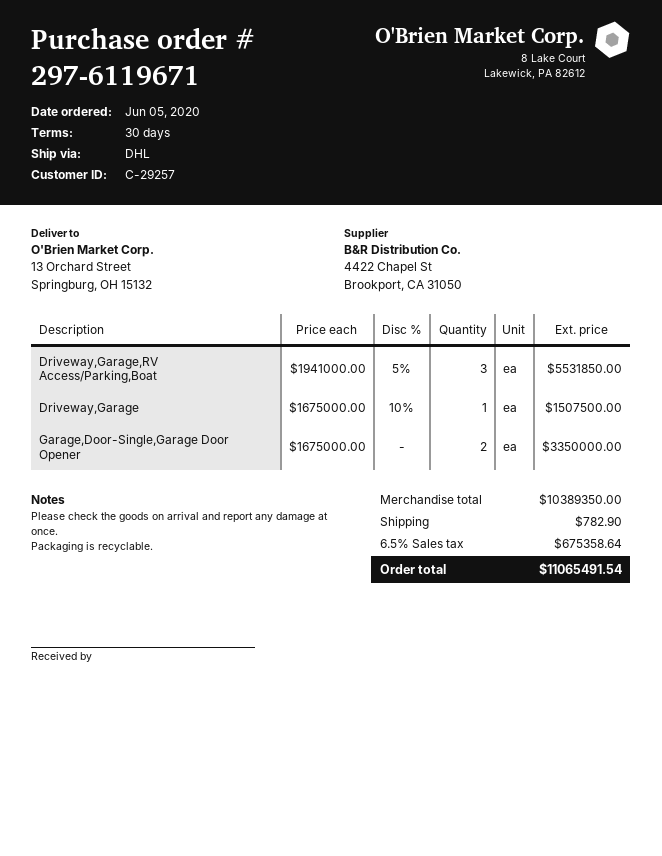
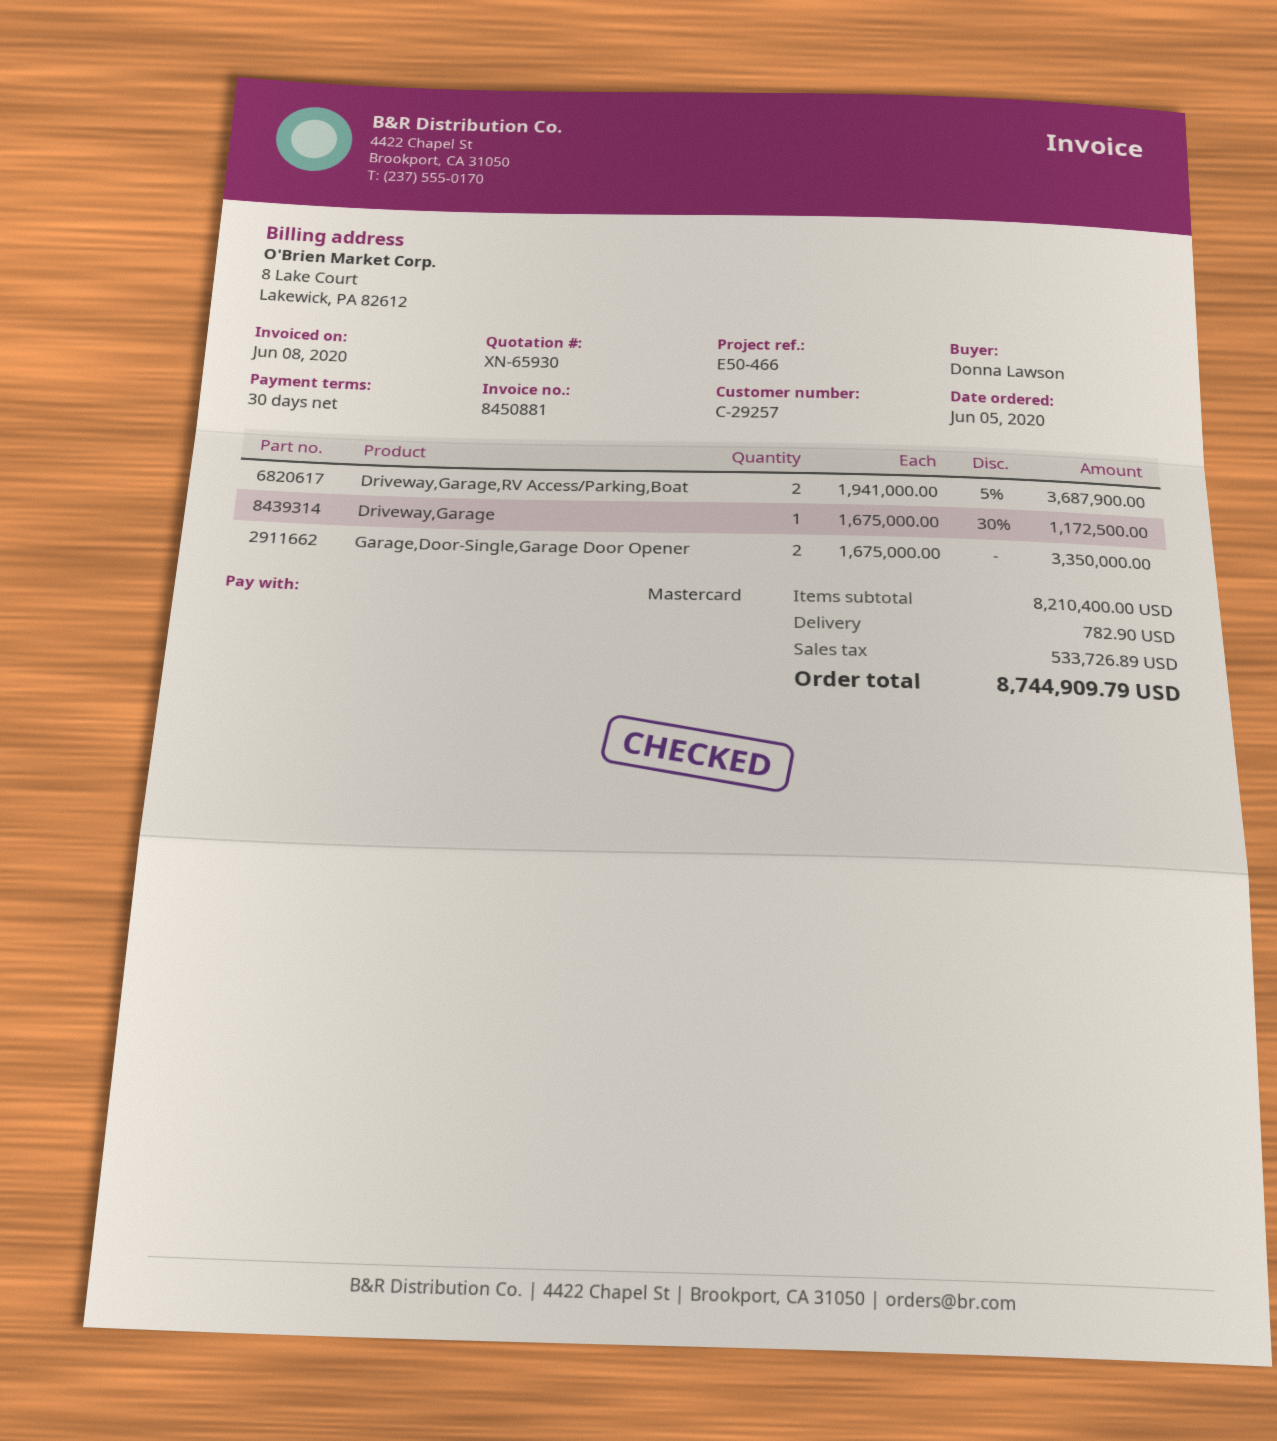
Driveway,Garage,RV Access/Parking,Boat: 3 x 1941000.00 - 5% = 5531850.00 -> 2 x 1941000.00 - 5% = 3687900.00
Driveway,Garage: 1 x 1675000.00 - 10% = 1507500.00 -> 1 x 1675000.00 - 30% = 1172500.00
subtotal: 10389350.00 -> 8210400.00
tax: 675358.64 -> 533726.89
total: 11065491.54 -> 8744909.79

